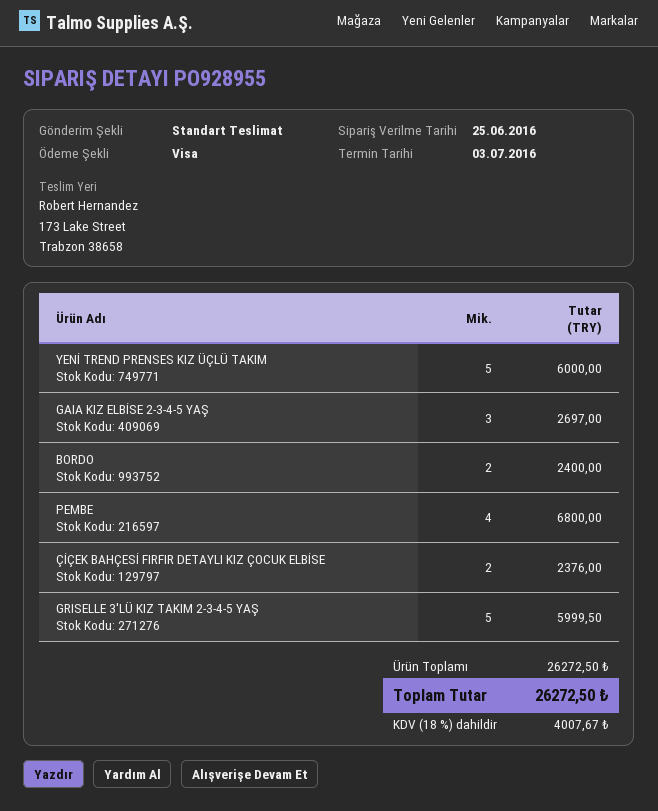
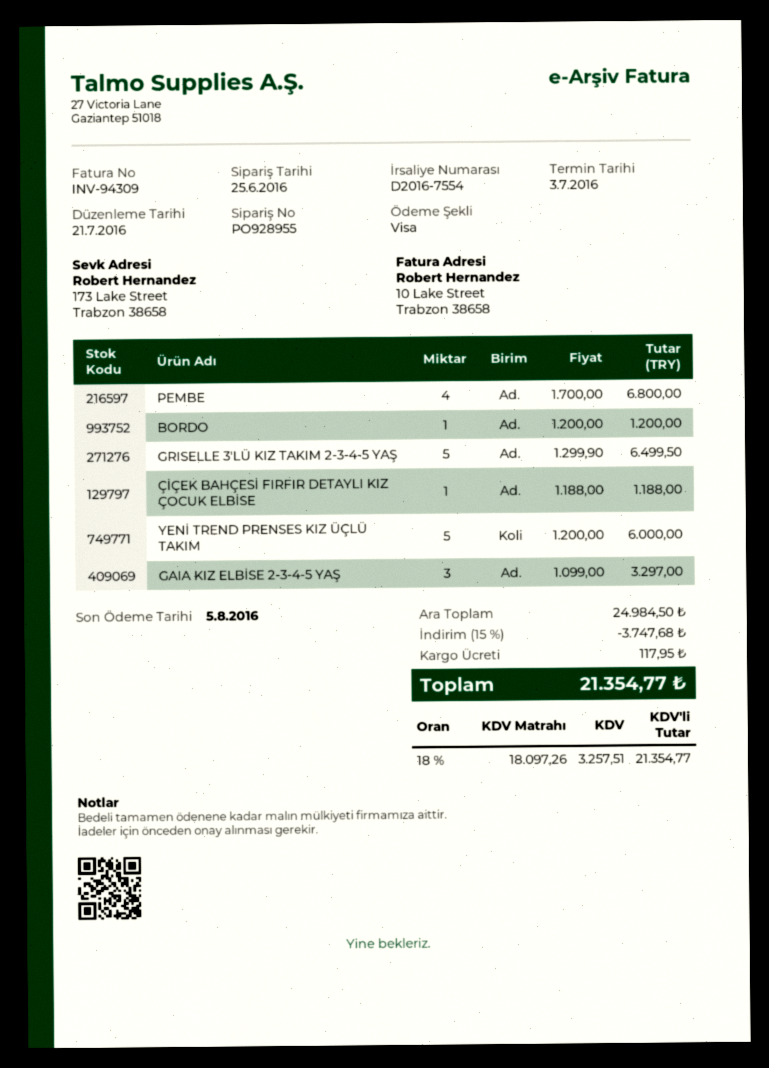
GAIA KIZ ELBİSE 2-3-4-5 YAŞ: 3 for 2697.00 -> 3 for 3297.00
BORDO: 2 for 2400.00 -> 1 for 1200.00
ÇİÇEK BAHÇESİ FIRFIR DETAYLI KIZ ÇOCUK ELBİSE: 2 for 2376.00 -> 1 for 1188.00
GRISELLE 3'LÜ KIZ TAKIM 2-3-4-5 YAŞ: 5 for 5999.50 -> 5 for 6499.50
subtotal: 26272.50 -> 24984.50
discount: none -> 15% = 3747.68
shipping: none -> 117.95
tax: 18% = 4007.67 -> 18% = 3257.51
total: 26272.50 -> 21354.77

